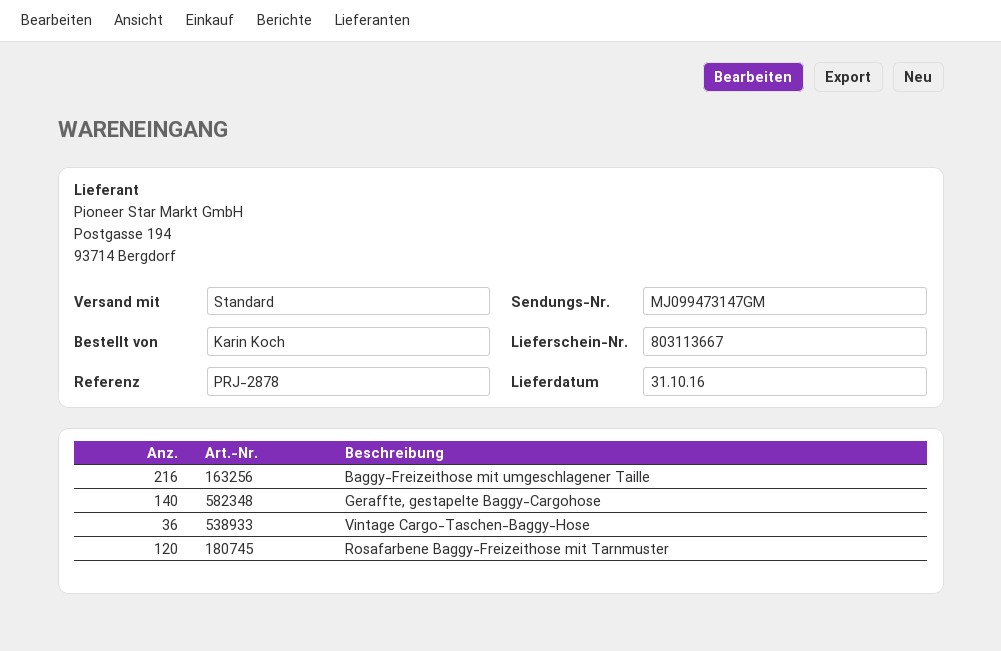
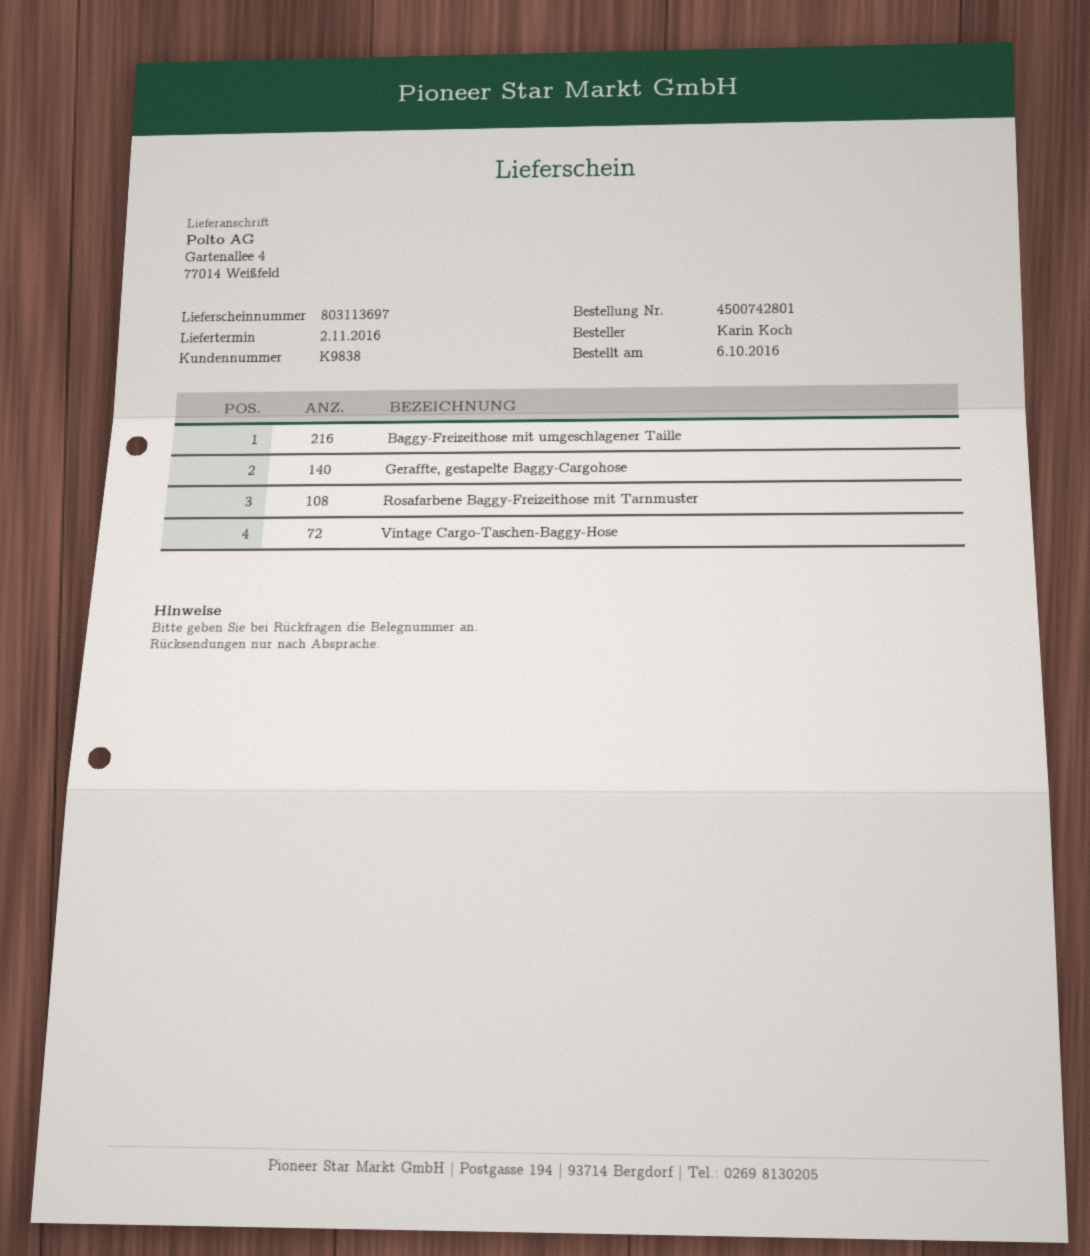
delivery note number: 803113667 -> 803113697
delivery date: 2016-10-31 -> 2016-11-02
Vintage Cargo-Taschen-Baggy-Hose: 36 -> 72
Rosafarbene Baggy-Freizeithose mit Tarnmuster: 120 -> 108

